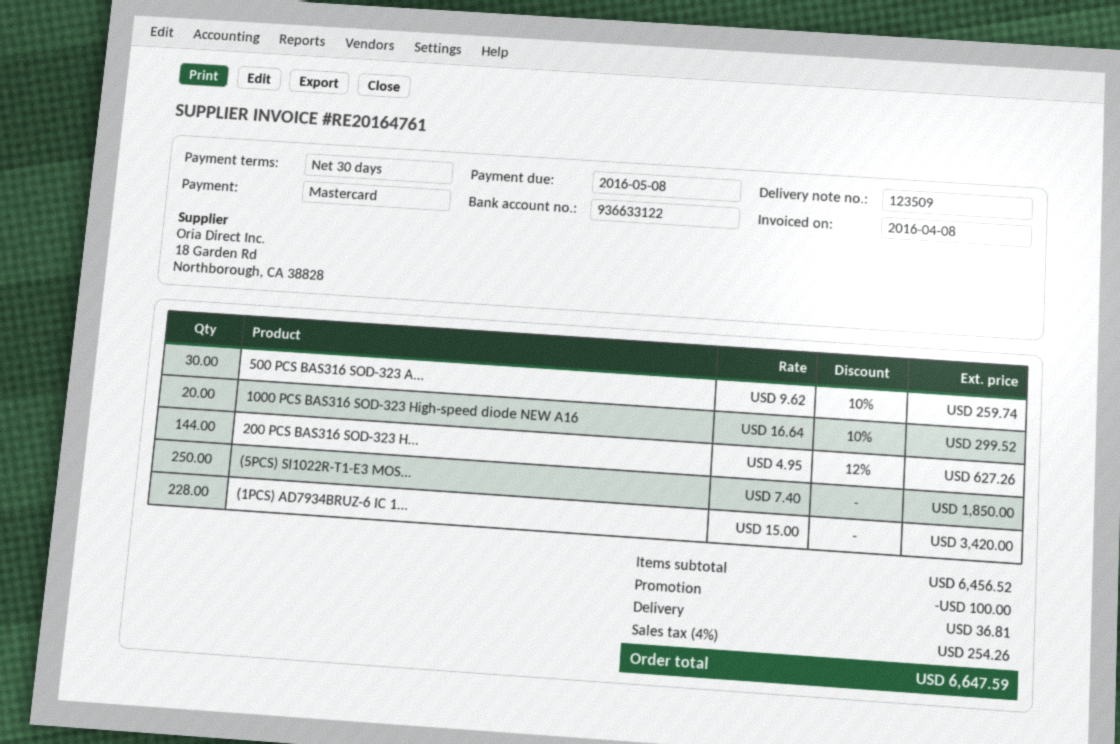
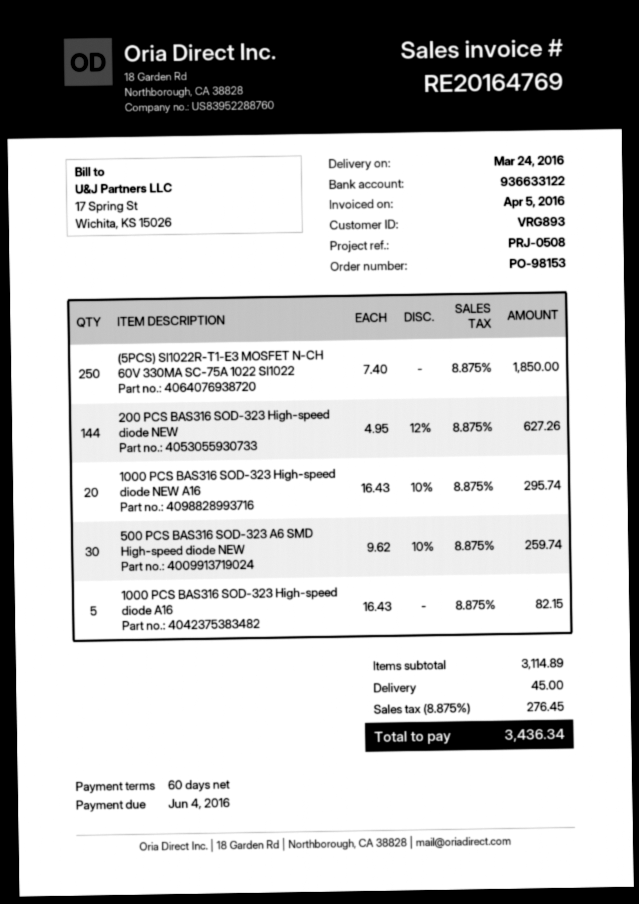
invoice number: RE20164761 -> RE20164769
invoice date: 2016-04-08 -> 2016-04-05
payment terms: 30 days -> 60 days
due date: 2016-05-08 -> 2016-06-04
1000 PCS BAS316 SOD-323 High-speed diode NEW A16: 20 x 16.64 - 10% = 299.52 -> 20 x 16.43 - 10% = 295.74
(1PCS) AD7934BRUZ-6 IC 1...: 228 x 15.00 = 3420.00 -> none
1000 PCS BAS316 SOD-323 High-speed diode A16: none -> 5 x 16.43 = 82.15
subtotal: 6456.52 -> 3114.89
discount: 100.00 -> none
shipping: 36.81 -> 45.00
tax: 4% = 254.26 -> 8.875% = 276.45
total: 6647.59 -> 3436.34

